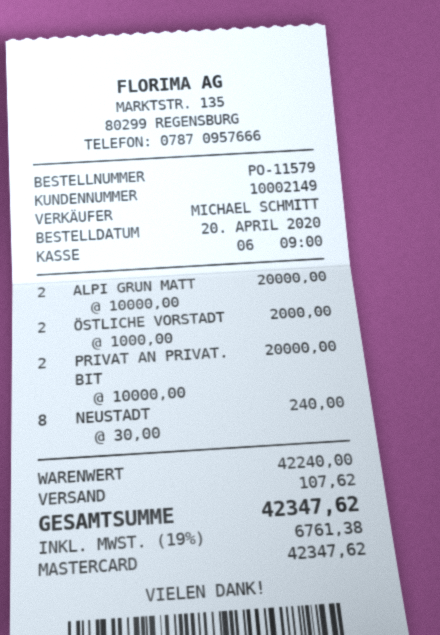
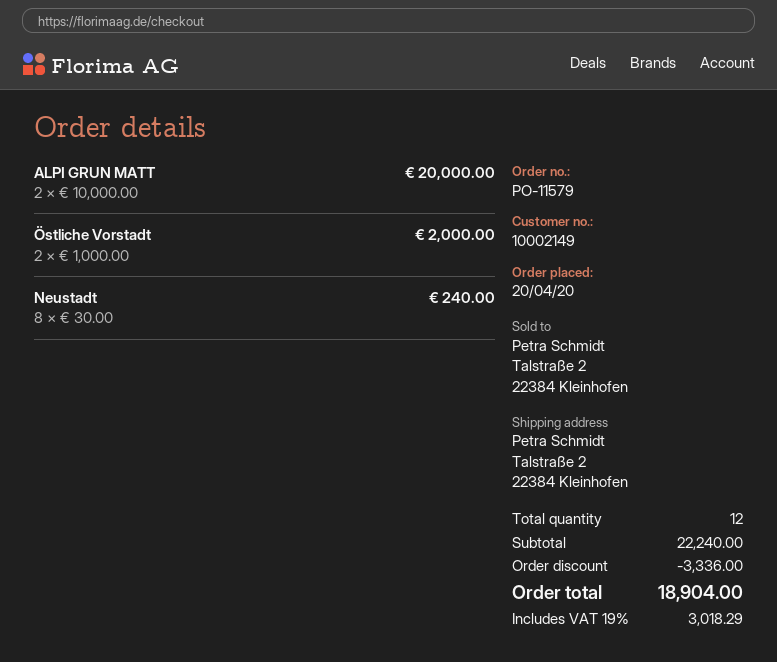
PRIVAT AN PRIVAT. BIT: 2 x 10000.00 = 20000.00 -> none
subtotal: 42240.00 -> 22240.00
discount: none -> 3336.00
shipping: 107.62 -> none
tax: 19% = 6761.38 -> 19% = 3018.29
total: 42347.62 -> 18904.00

